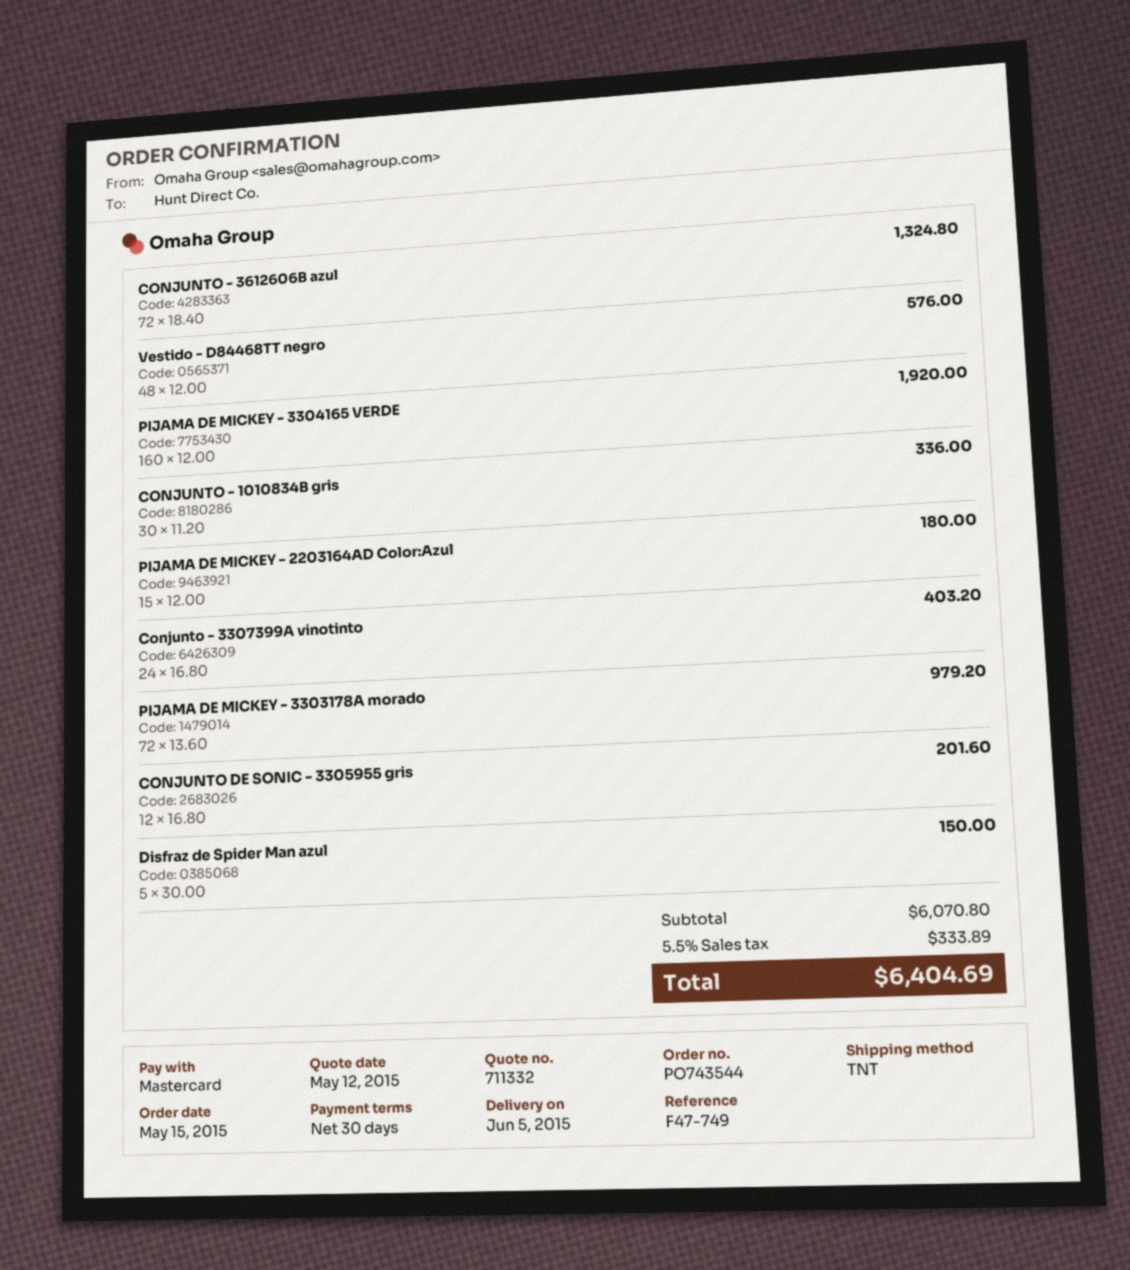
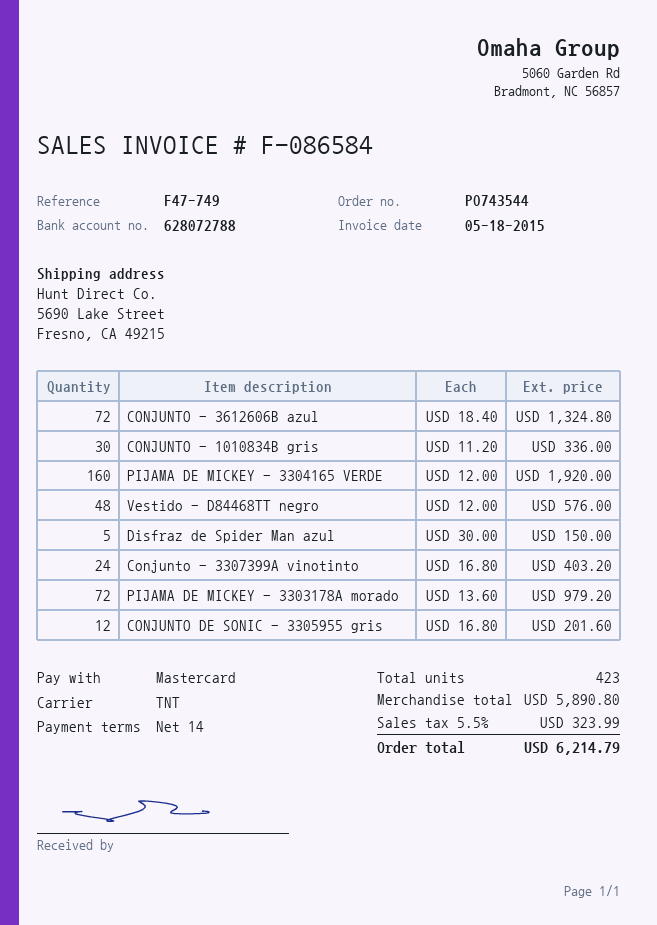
payment terms: 30 days -> 14 days
PIJAMA DE MICKEY - 2203164AD Color:Azul: 15 x 12.00 = 180.00 -> none
subtotal: 6070.80 -> 5890.80
tax: 5.5% = 333.89 -> 5.5% = 323.99
total: 6404.69 -> 6214.79

